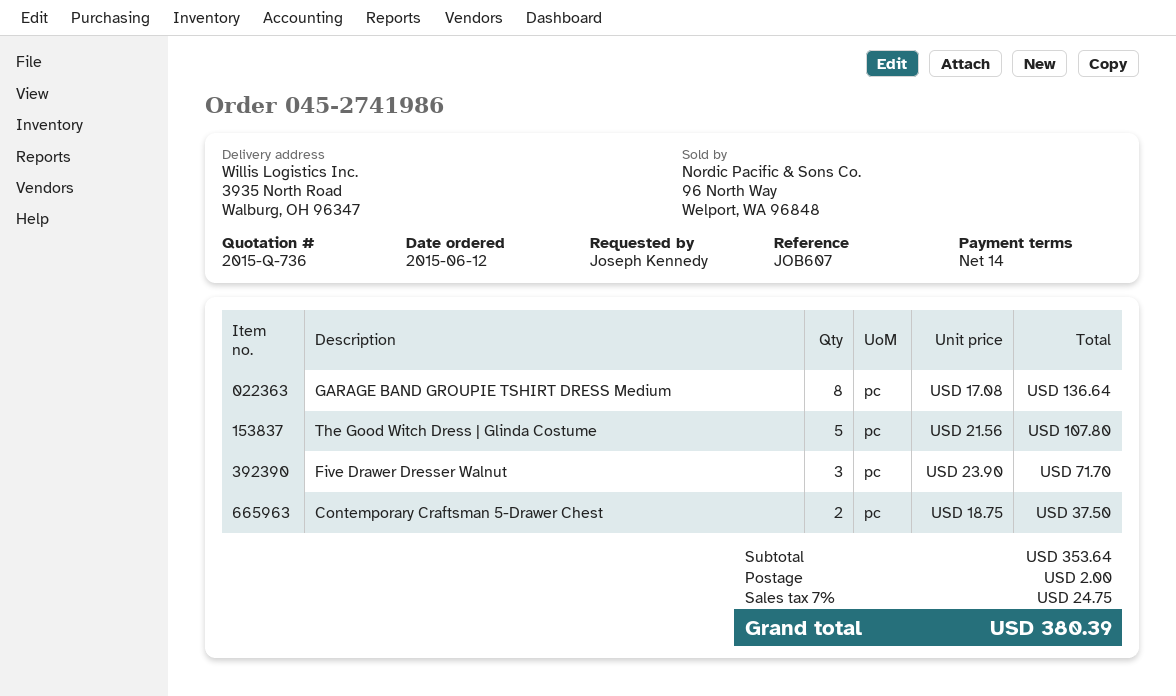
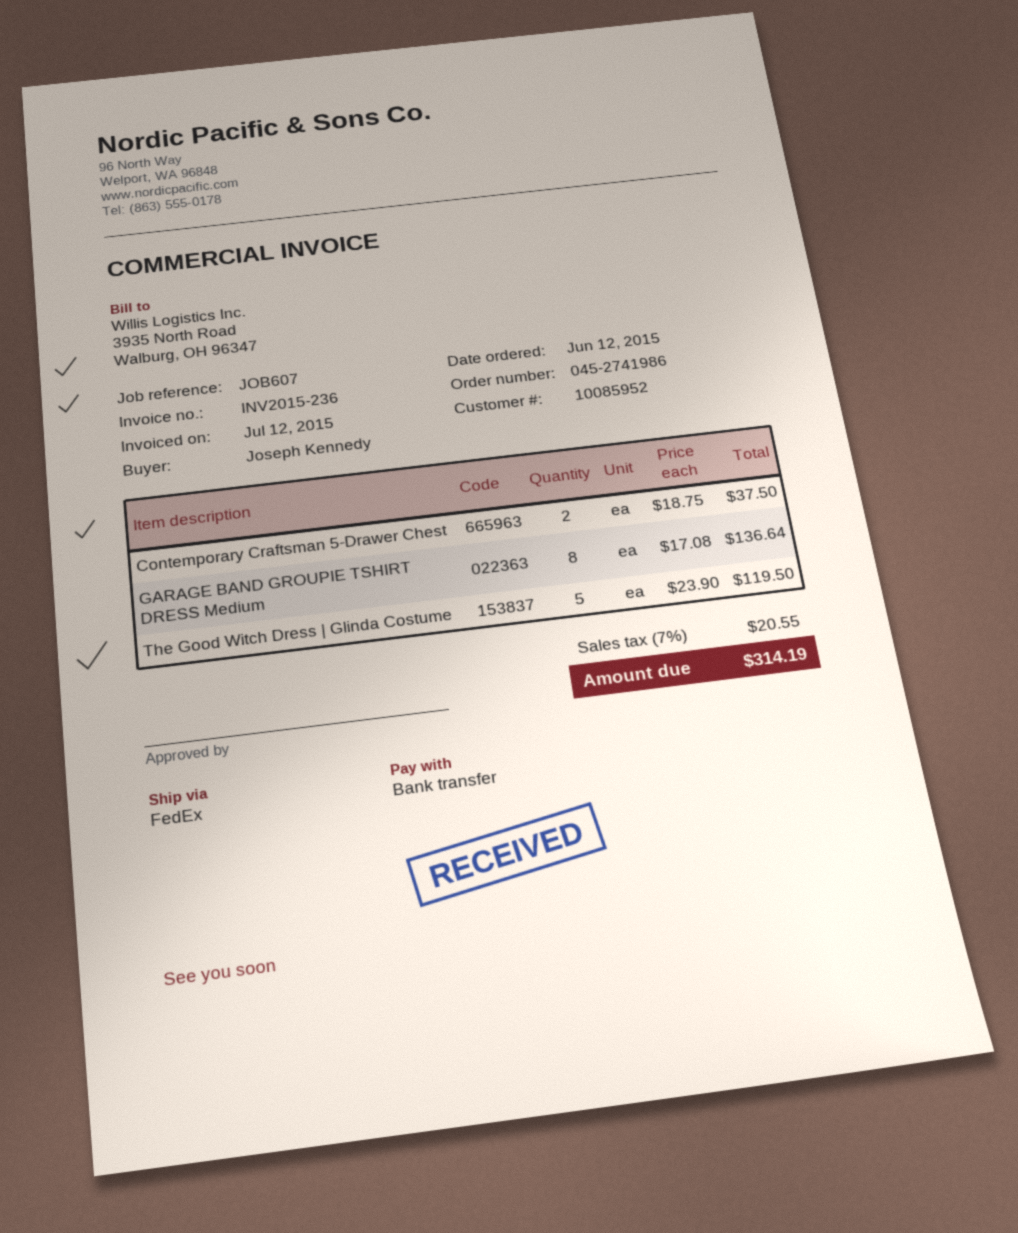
The Good Witch Dress | Glinda Costume: 5 x 21.56 = 107.80 -> 5 x 23.90 = 119.50
Five Drawer Dresser Walnut: 3 x 23.90 = 71.70 -> none
shipping: 2.00 -> none
tax: 7% = 24.75 -> 7% = 20.55
total: 380.39 -> 314.19

